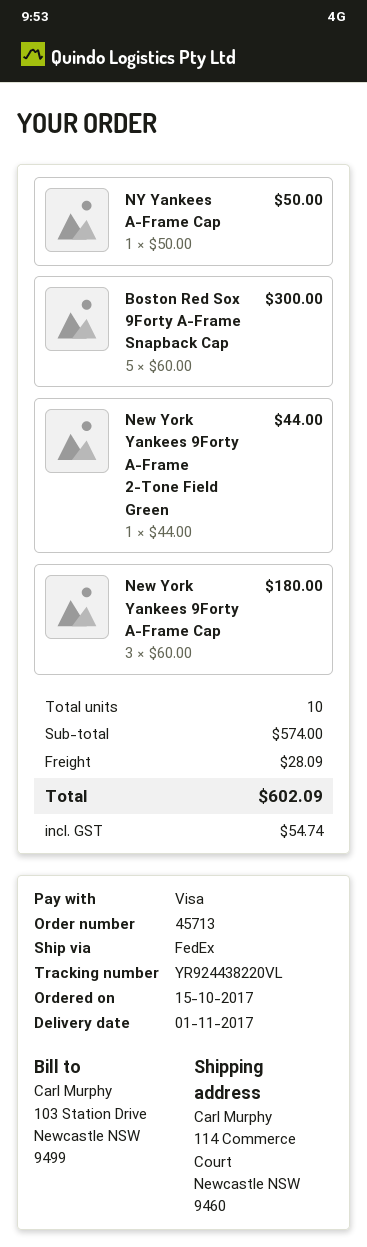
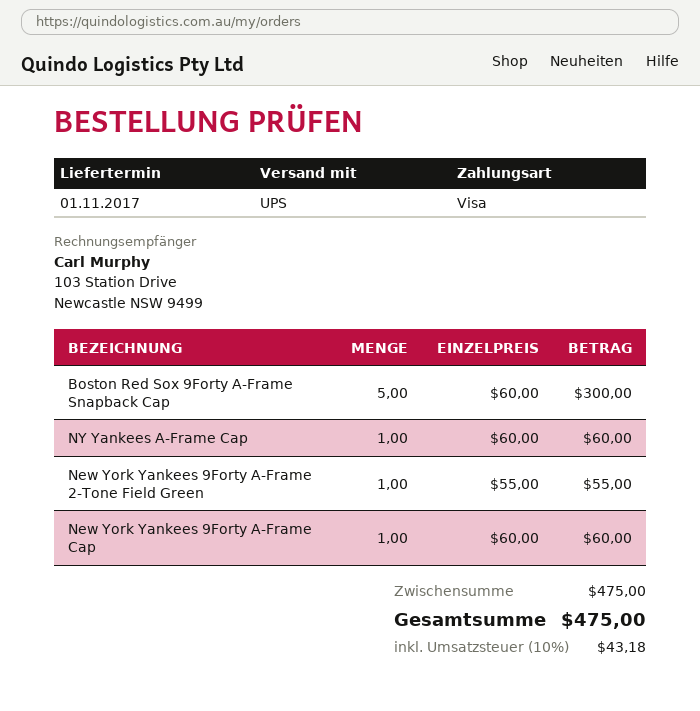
shipping method: FedEx -> UPS
NY Yankees A-Frame Cap: 1 x 50.00 = 50.00 -> 1 x 60.00 = 60.00
New York Yankees 9Forty A-Frame 2-Tone Field Green: 1 x 44.00 = 44.00 -> 1 x 55.00 = 55.00
New York Yankees 9Forty A-Frame Cap: 3 x 60.00 = 180.00 -> 1 x 60.00 = 60.00
subtotal: 574.00 -> 475.00
shipping: 28.09 -> none
tax: 54.74 -> 43.18
total: 602.09 -> 475.00

